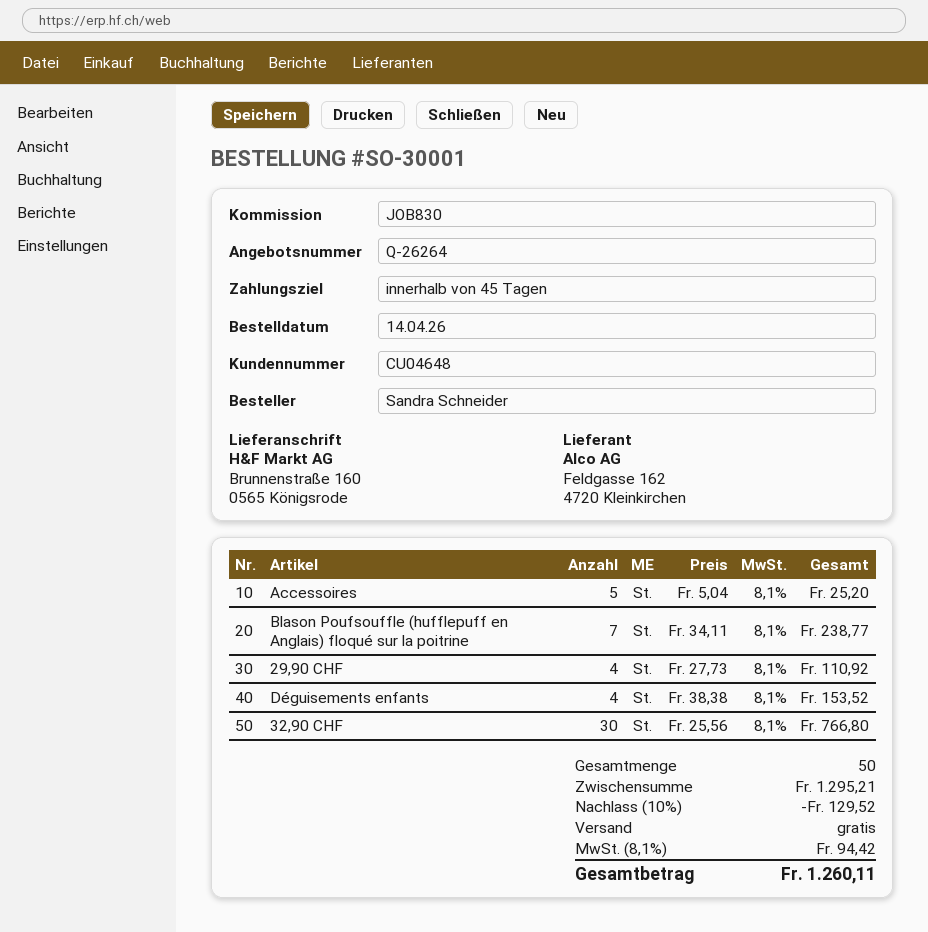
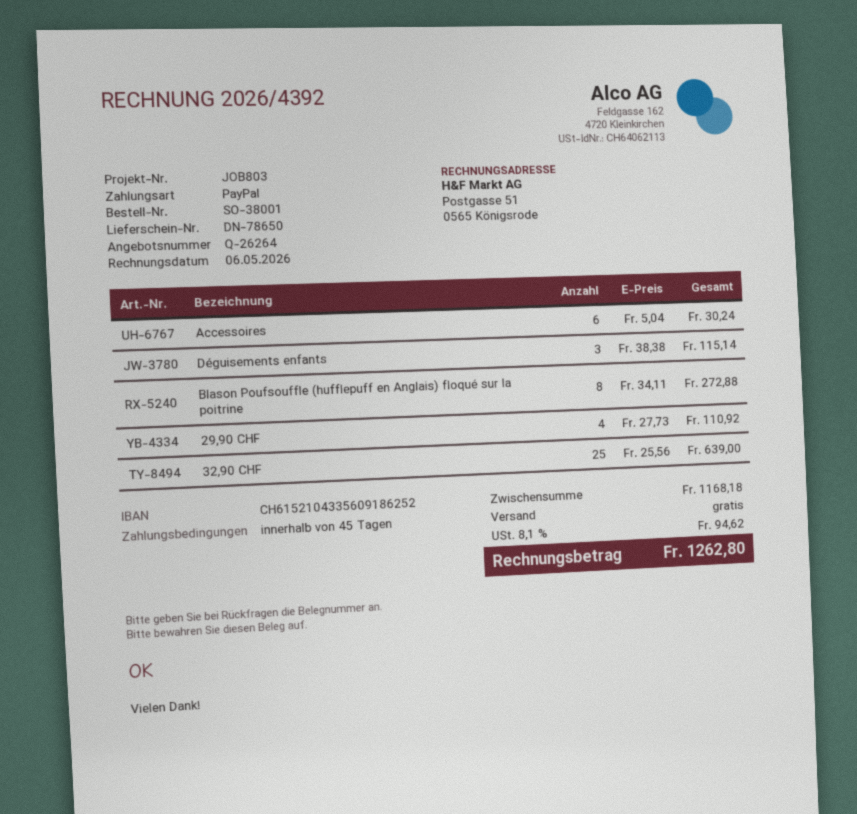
order number: SO-30001 -> SO-38001
reference: JOB830 -> JOB803
Accessoires: 5 x 5.04 = 25.20 -> 6 x 5.04 = 30.24
Blason Poufsouffle (hufflepuff en Anglais) floqué sur la poitrine: 7 x 34.11 = 238.77 -> 8 x 34.11 = 272.88
Déguisements enfants: 4 x 38.38 = 153.52 -> 3 x 38.38 = 115.14
32,90 CHF: 30 x 25.56 = 766.80 -> 25 x 25.56 = 639.00
subtotal: 1295.21 -> 1168.18
discount: 10% = 129.52 -> none
tax: 8.1% = 94.42 -> 8.1% = 94.62
total: 1260.11 -> 1262.80

